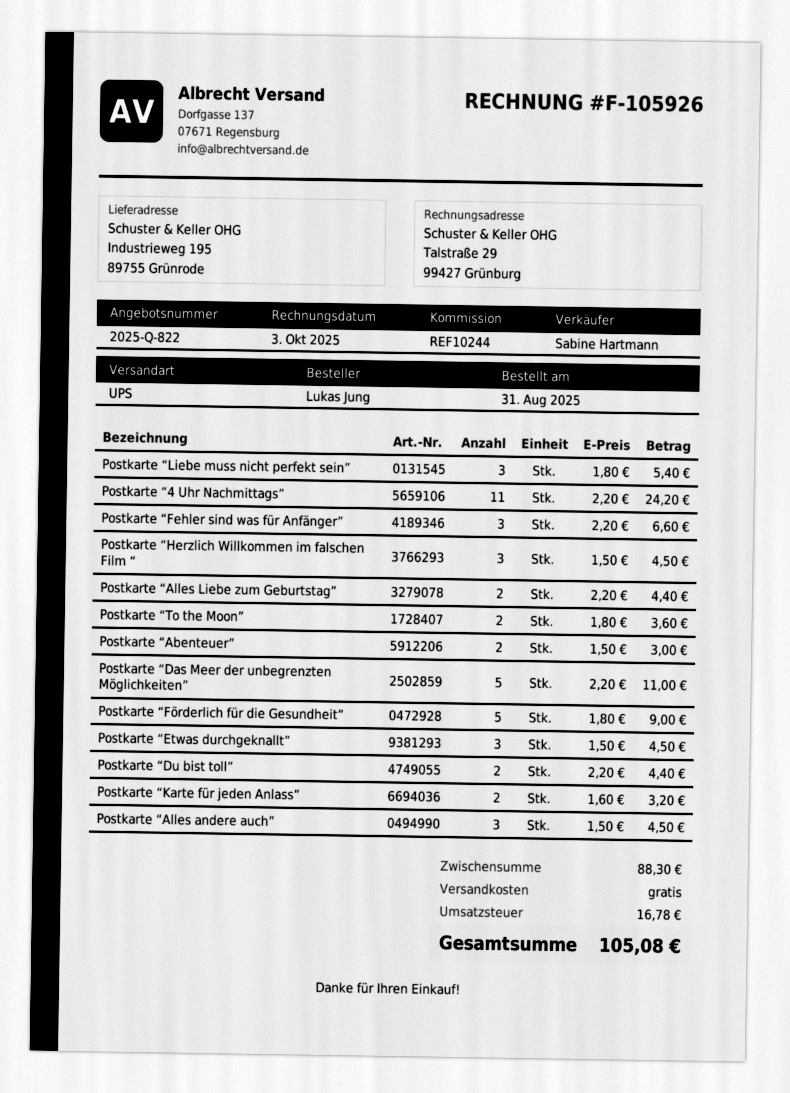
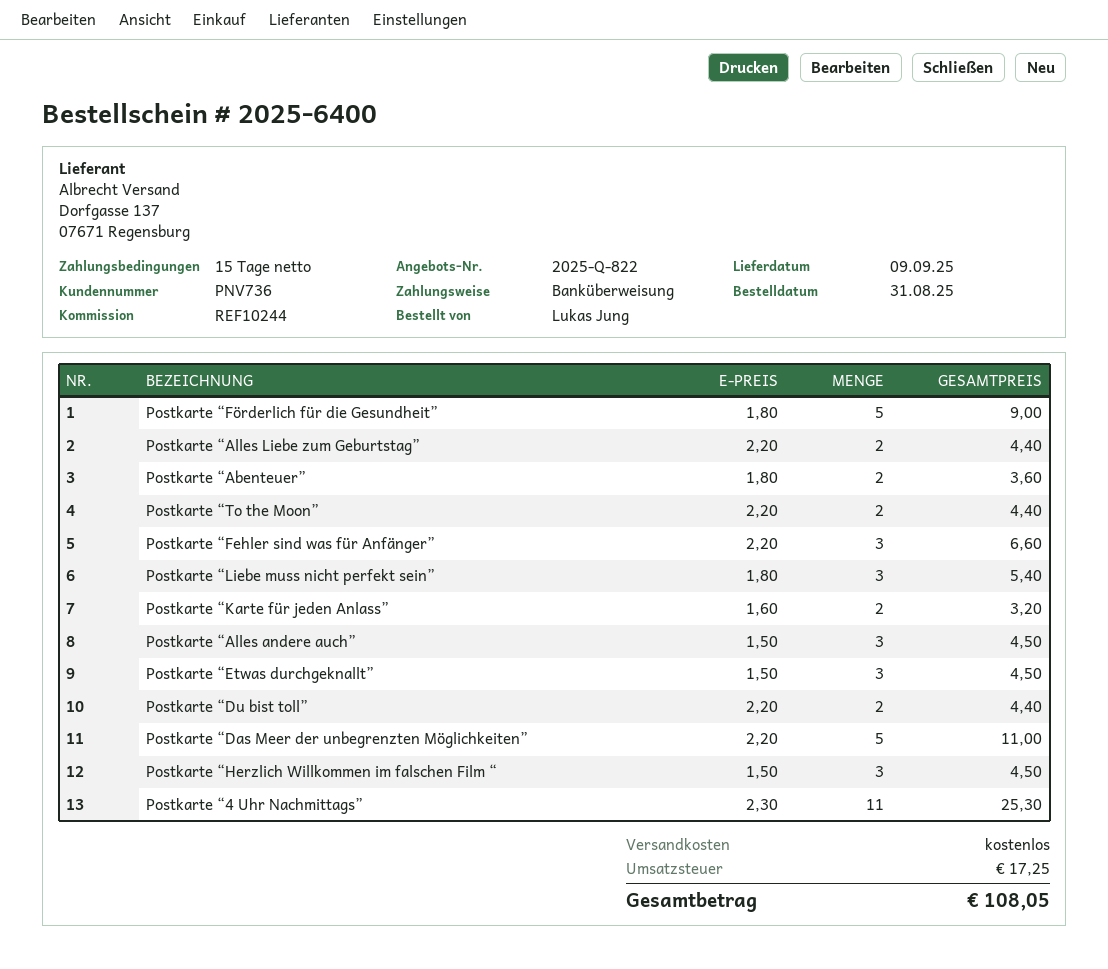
Postkarte “4 Uhr Nachmittags”: 11 x 2.20 = 24.20 -> 11 x 2.30 = 25.30
Postkarte “To the Moon”: 2 x 1.80 = 3.60 -> 2 x 2.20 = 4.40
Postkarte “Abenteuer”: 2 x 1.50 = 3.00 -> 2 x 1.80 = 3.60
tax: 16.78 -> 17.25
total: 105.08 -> 108.05

